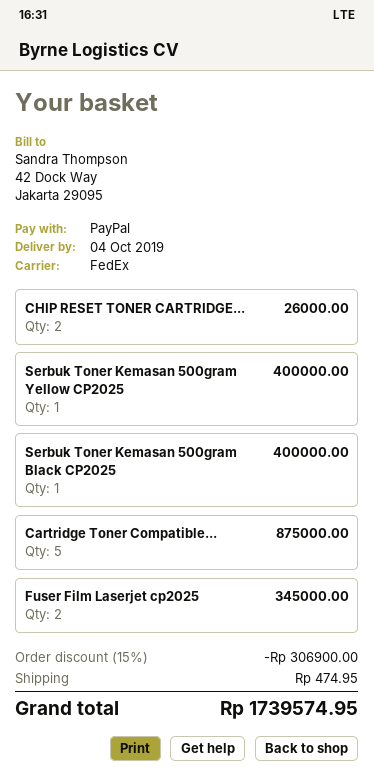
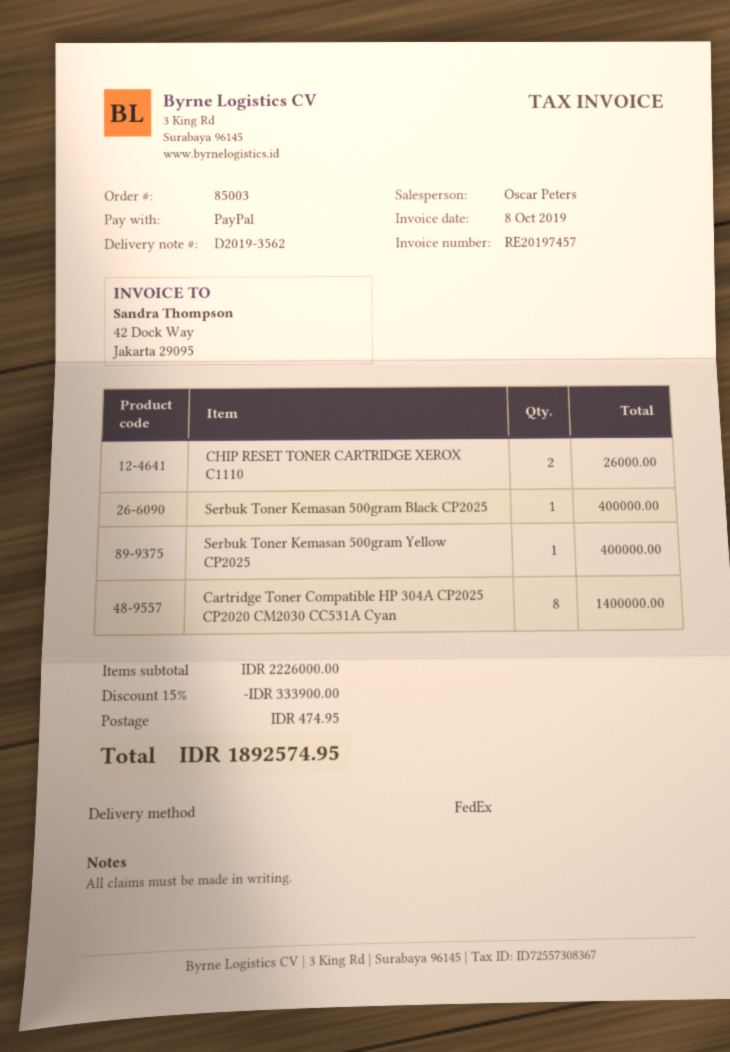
Cartridge Toner Compatible...: 5 for 875000.00 -> 8 for 1400000.00
Fuser Film Laserjet cp2025: 2 for 345000.00 -> none
discount: 15% = 306900.00 -> 15% = 333900.00
total: 1739574.95 -> 1892574.95

